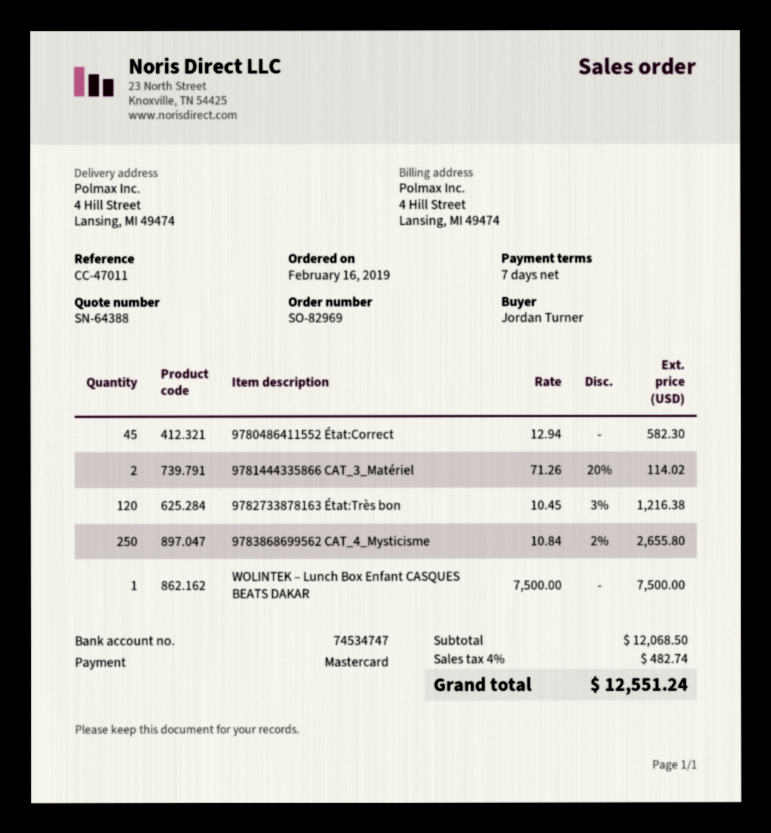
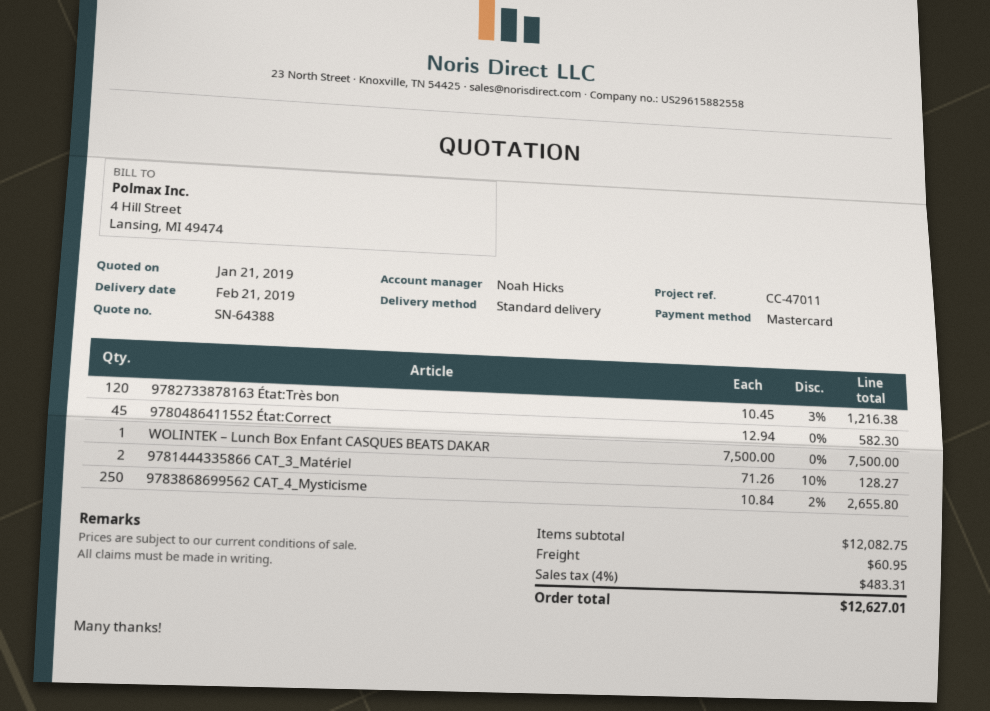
9781444335866 CAT_3_Matériel: 2 x 71.26 - 20% = 114.02 -> 2 x 71.26 - 10% = 128.27
subtotal: 12068.50 -> 12082.75
shipping: none -> 60.95
tax: 4% = 482.74 -> 4% = 483.31
total: 12551.24 -> 12627.01

